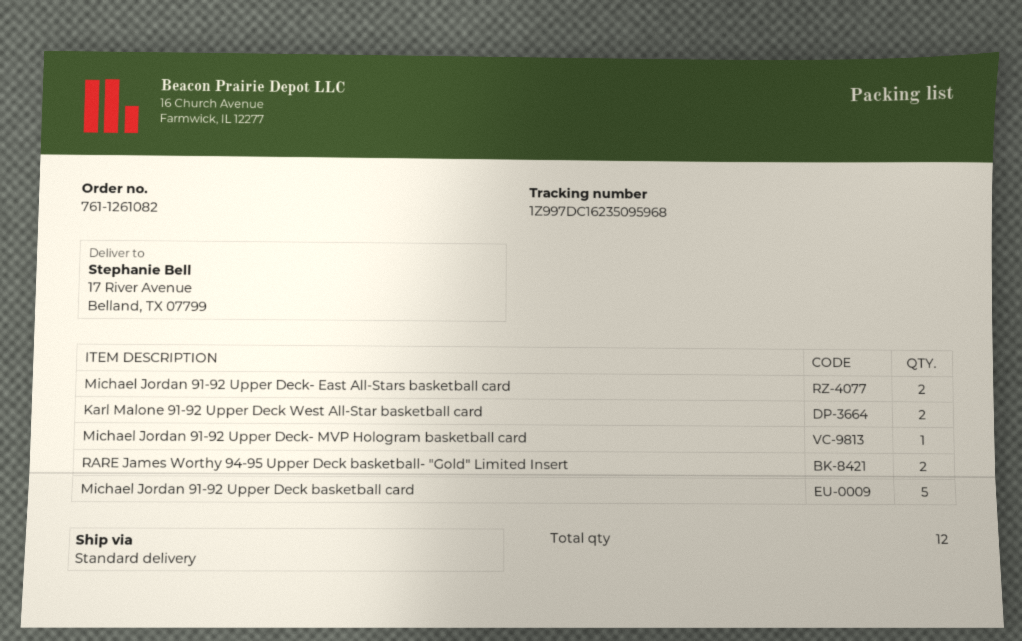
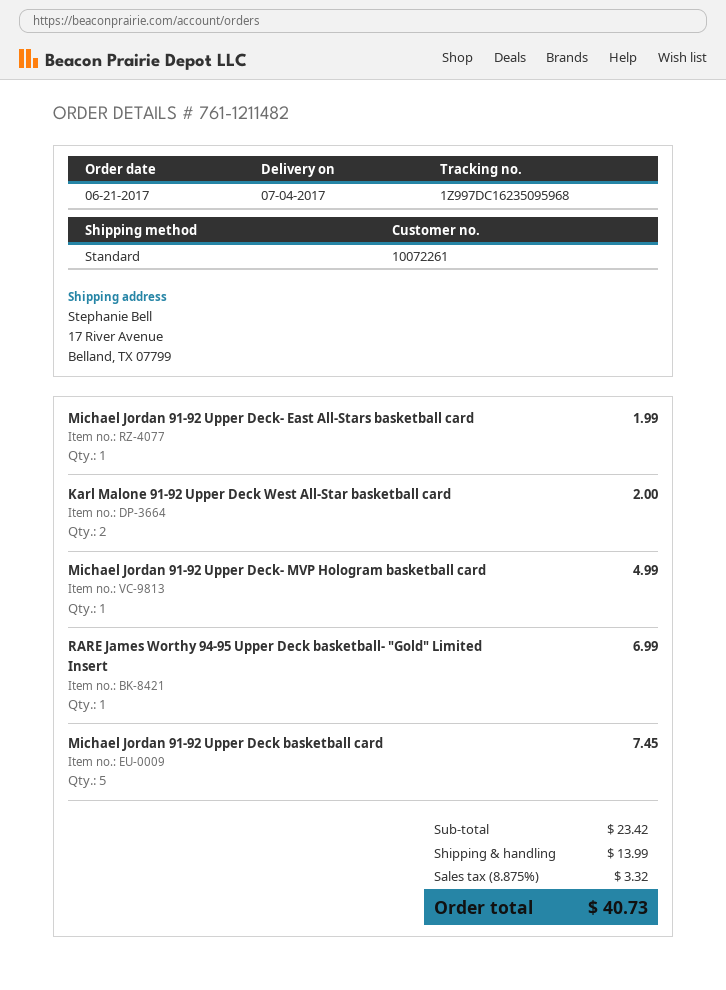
order number: 761-1261082 -> 761-1211482
Michael Jordan 91-92 Upper Deck- East All-Stars basketball card: 2 -> 1
RARE James Worthy 94-95 Upper Deck basketball- "Gold" Limited Insert: 2 -> 1

